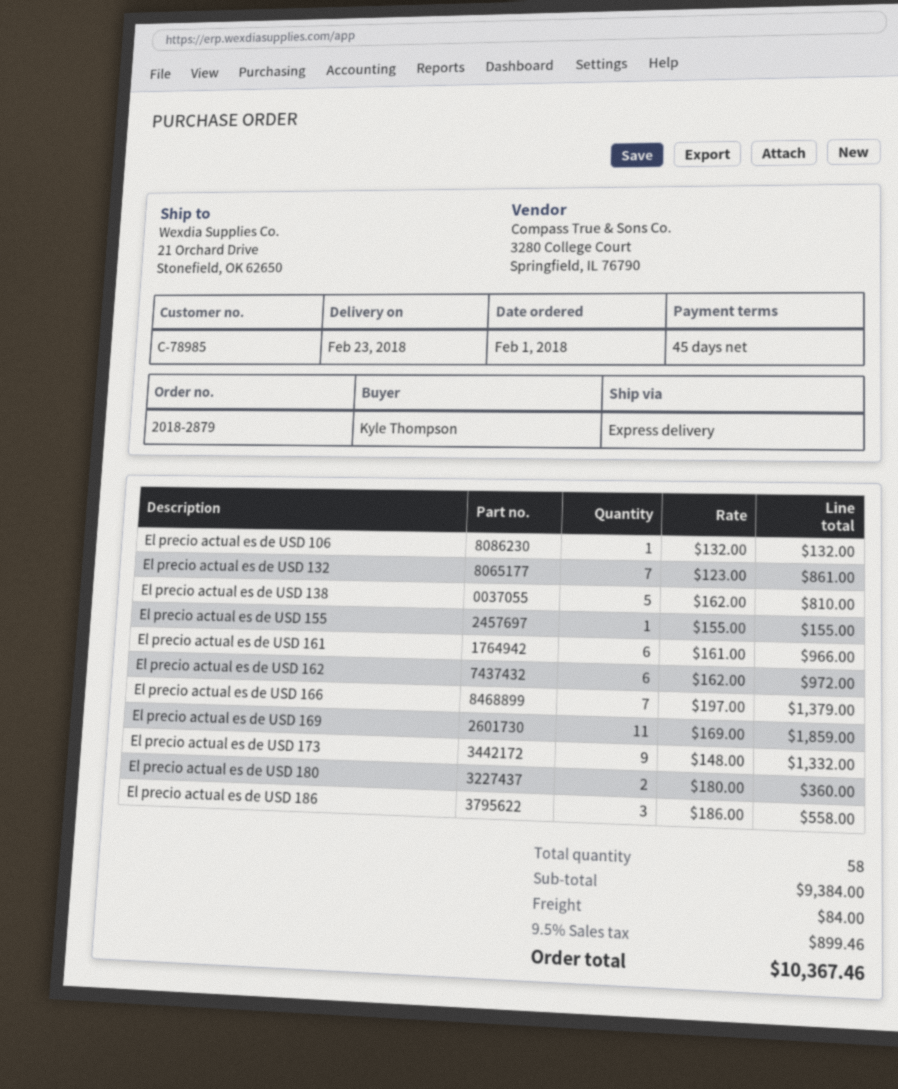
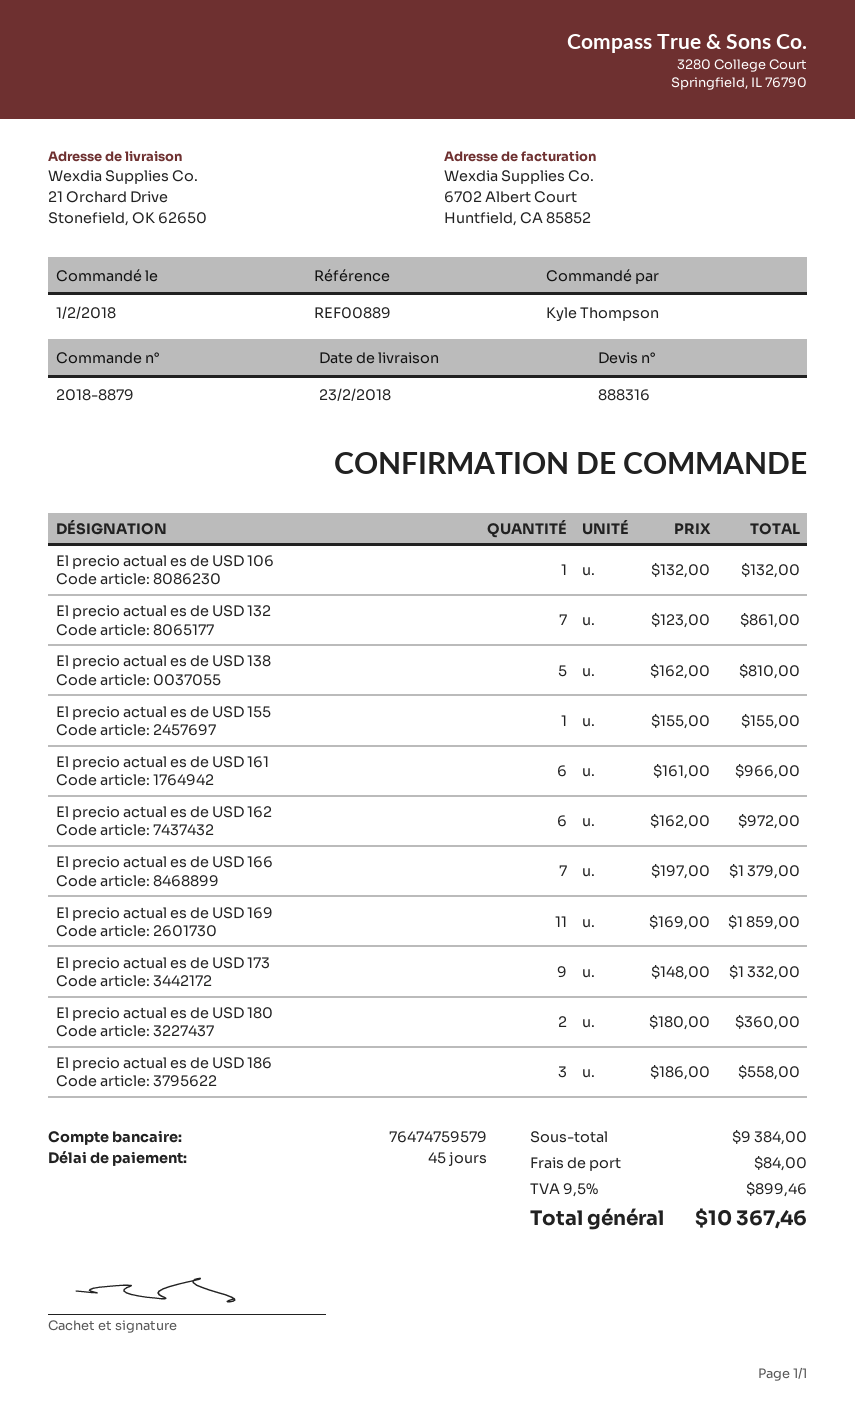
order number: 2018-2879 -> 2018-8879

